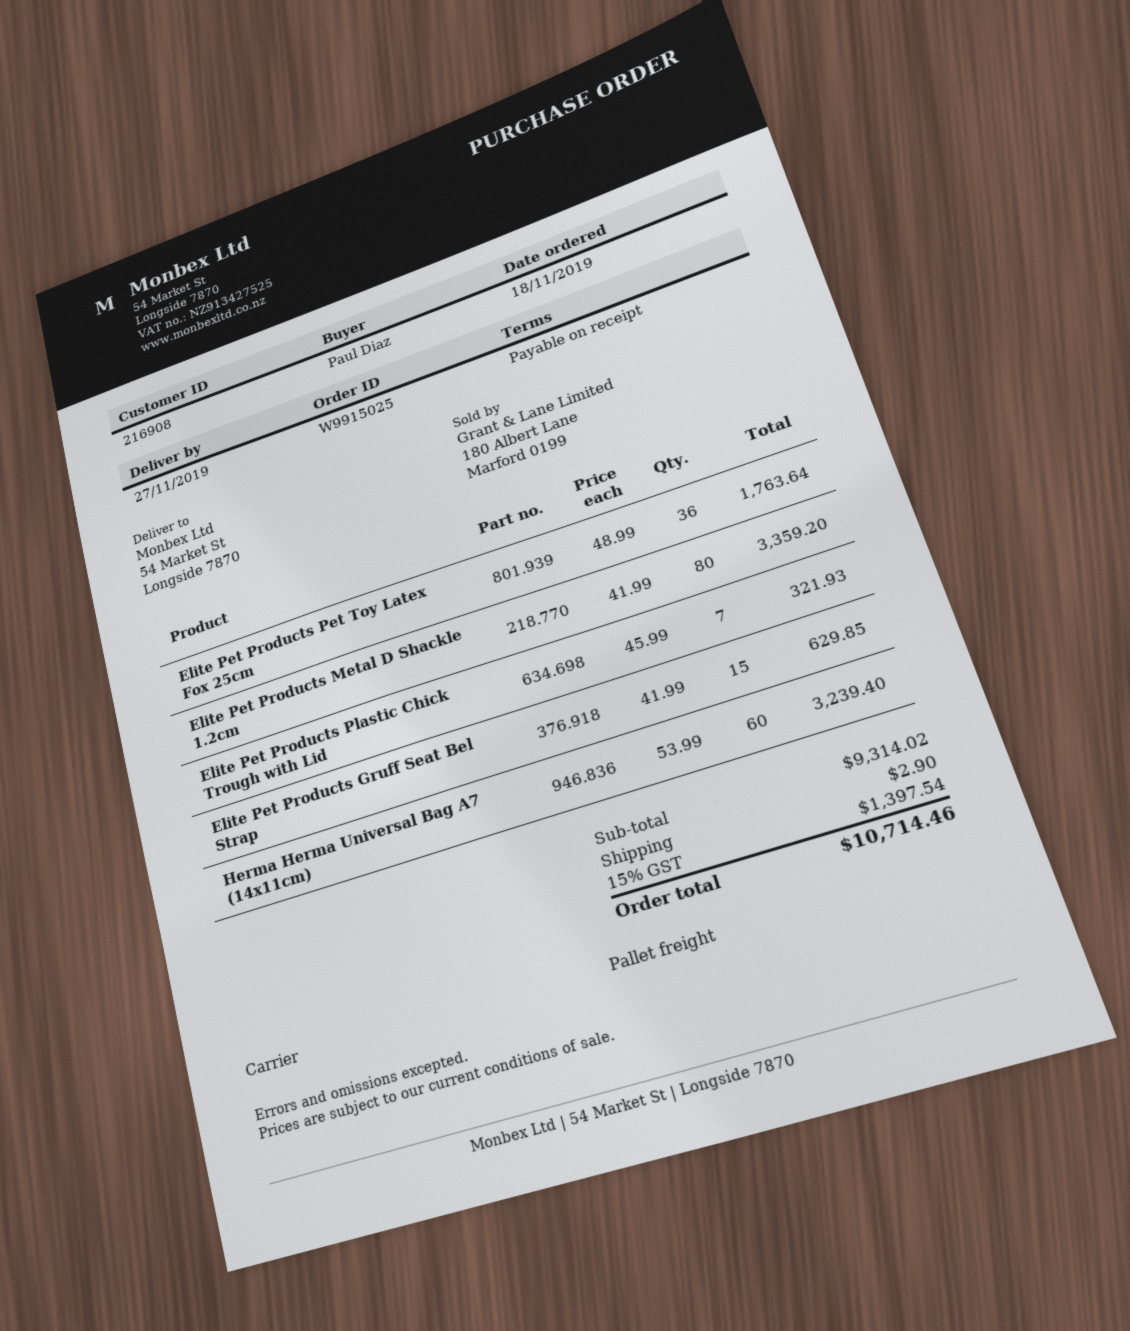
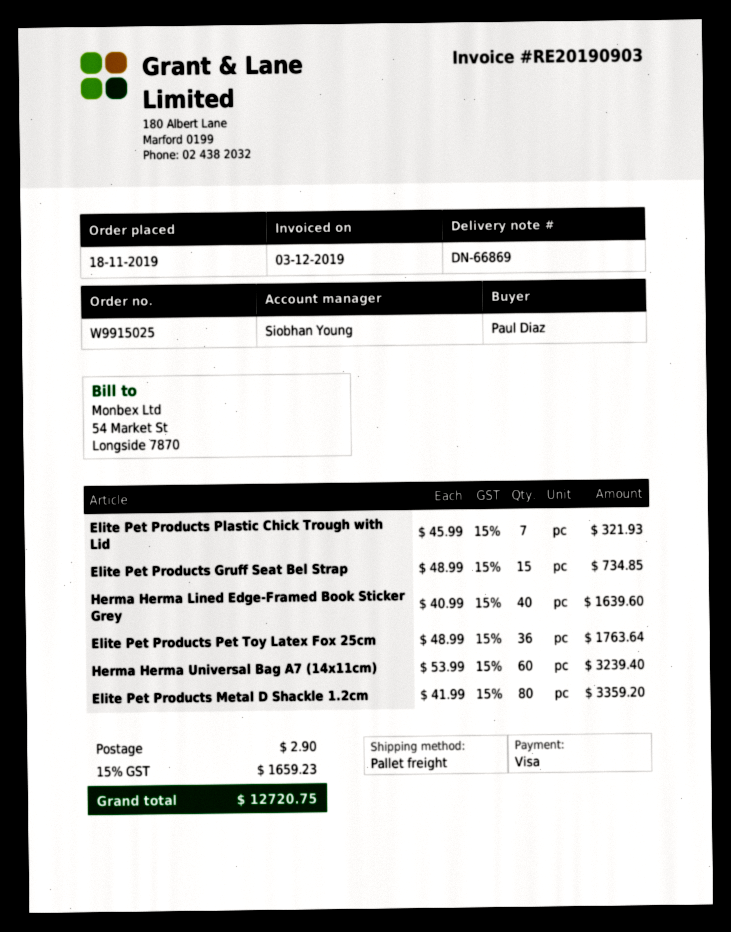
Elite Pet Products Gruff Seat Bel Strap: 15 x 41.99 = 629.85 -> 15 x 48.99 = 734.85
Herma Herma Lined Edge-Framed Book Sticker Grey: none -> 40 x 40.99 = 1639.60
tax: 15% = 1397.54 -> 15% = 1659.23
total: 10714.46 -> 12720.75

